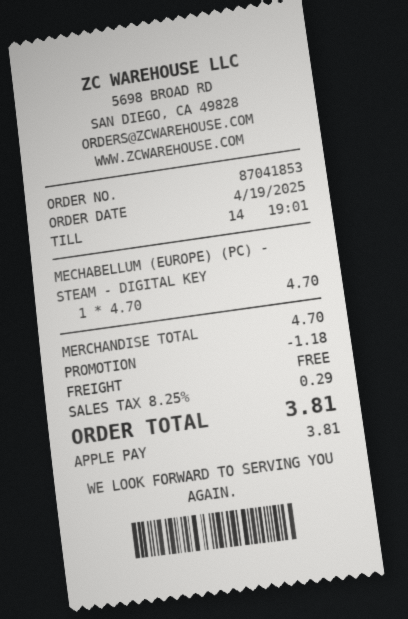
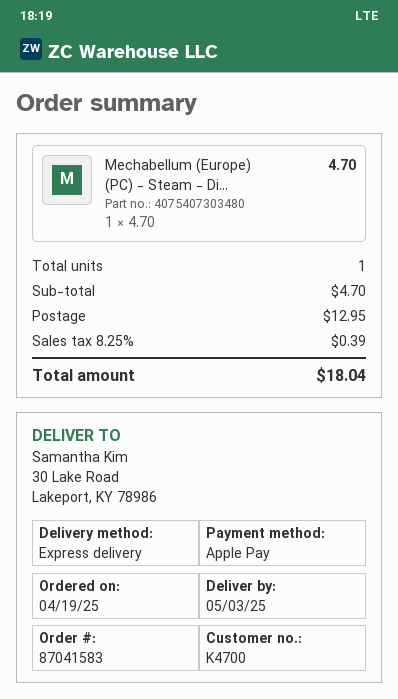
order number: 87041853 -> 87041583
discount: 1.18 -> none
shipping: 0.00 -> 12.95
tax: 8.25% = 0.29 -> 8.25% = 0.39
total: 3.81 -> 18.04

